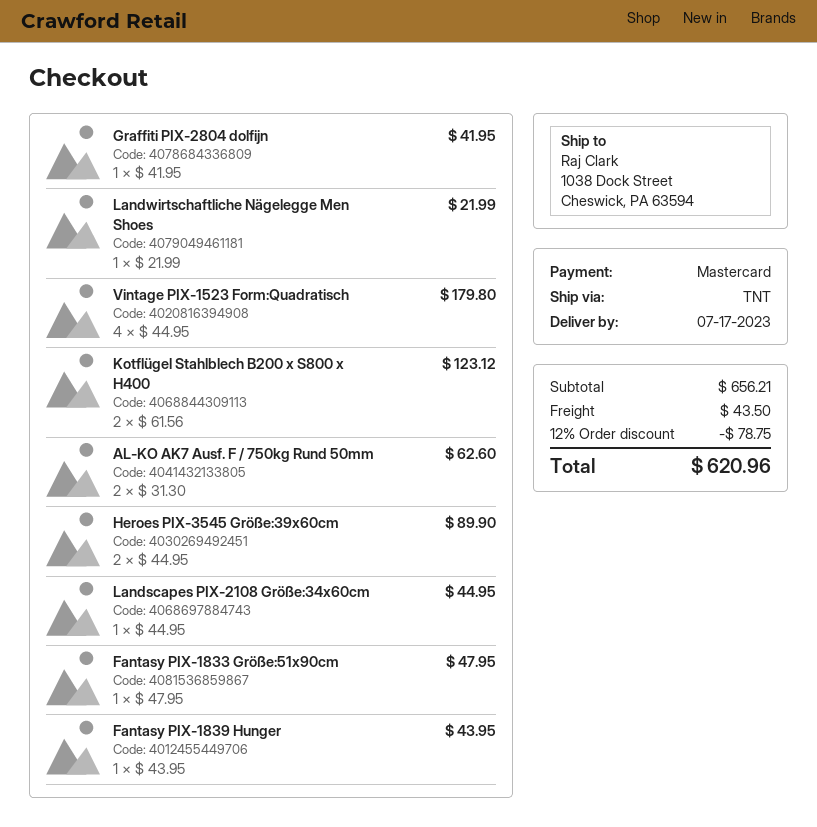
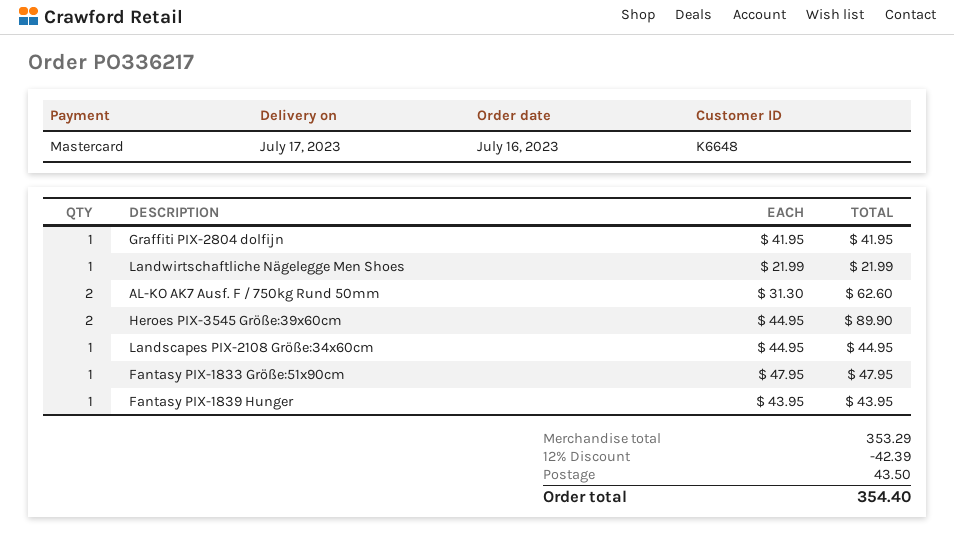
Vintage PIX-1523 Form:Quadratisch: 4 x 44.95 = 179.80 -> none
Kotflügel Stahlblech B200 x S800 x H400: 2 x 61.56 = 123.12 -> none
subtotal: 656.21 -> 353.29
discount: 12% = 78.75 -> 12% = 42.39
total: 620.96 -> 354.40

